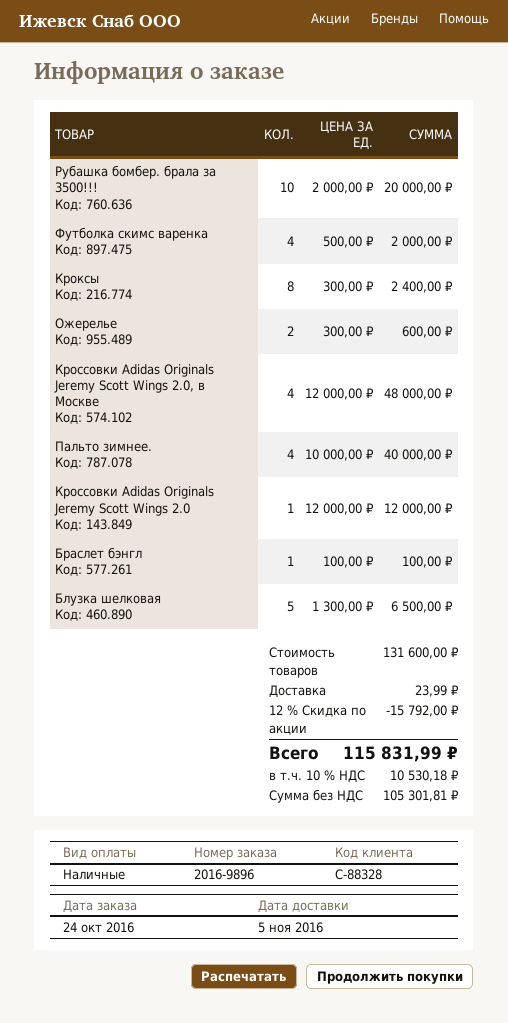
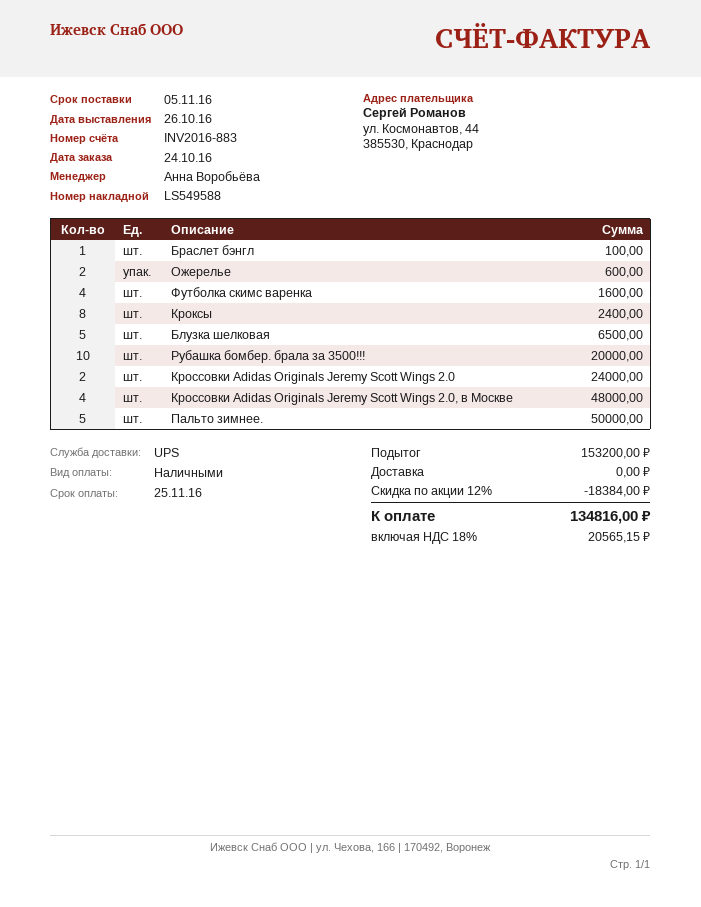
Футболка скимс варенка: 4 for 2000.00 -> 4 for 1600.00
Пальто зимнее.: 4 for 40000.00 -> 5 for 50000.00
Кроссовки Adidas Originals Jeremy Scott Wings 2.0: 1 for 12000.00 -> 2 for 24000.00
subtotal: 131600.00 -> 153200.00
discount: 12% = 15792.00 -> 12% = 18384.00
shipping: 23.99 -> 0.00
tax: 10% = 10530.18 -> 18% = 20565.15
total: 115831.99 -> 134816.00

